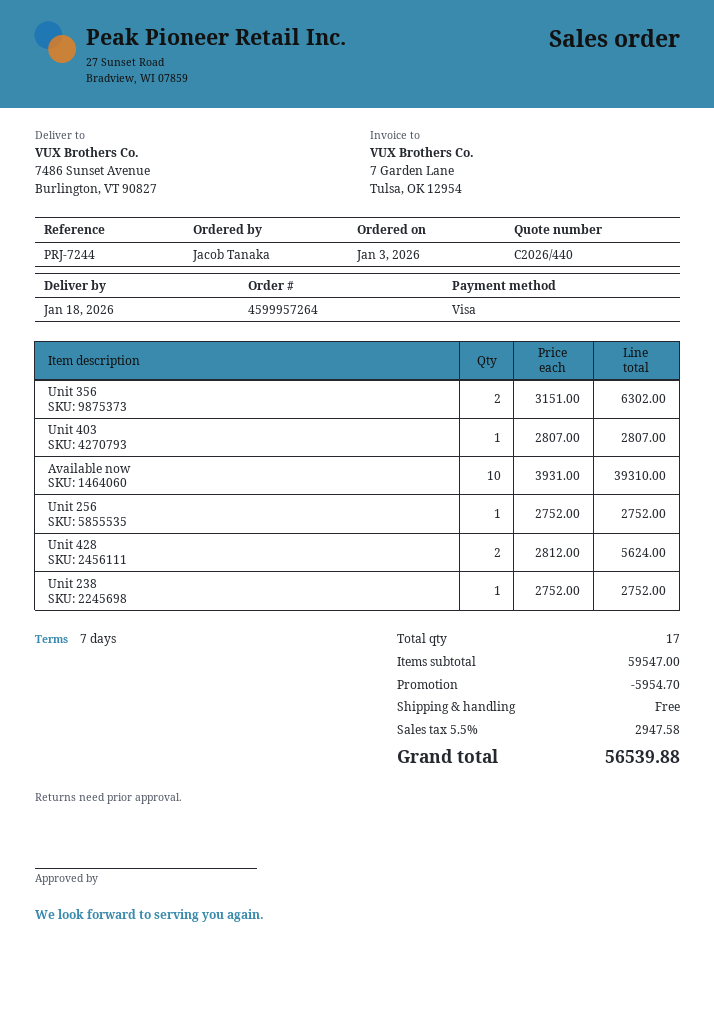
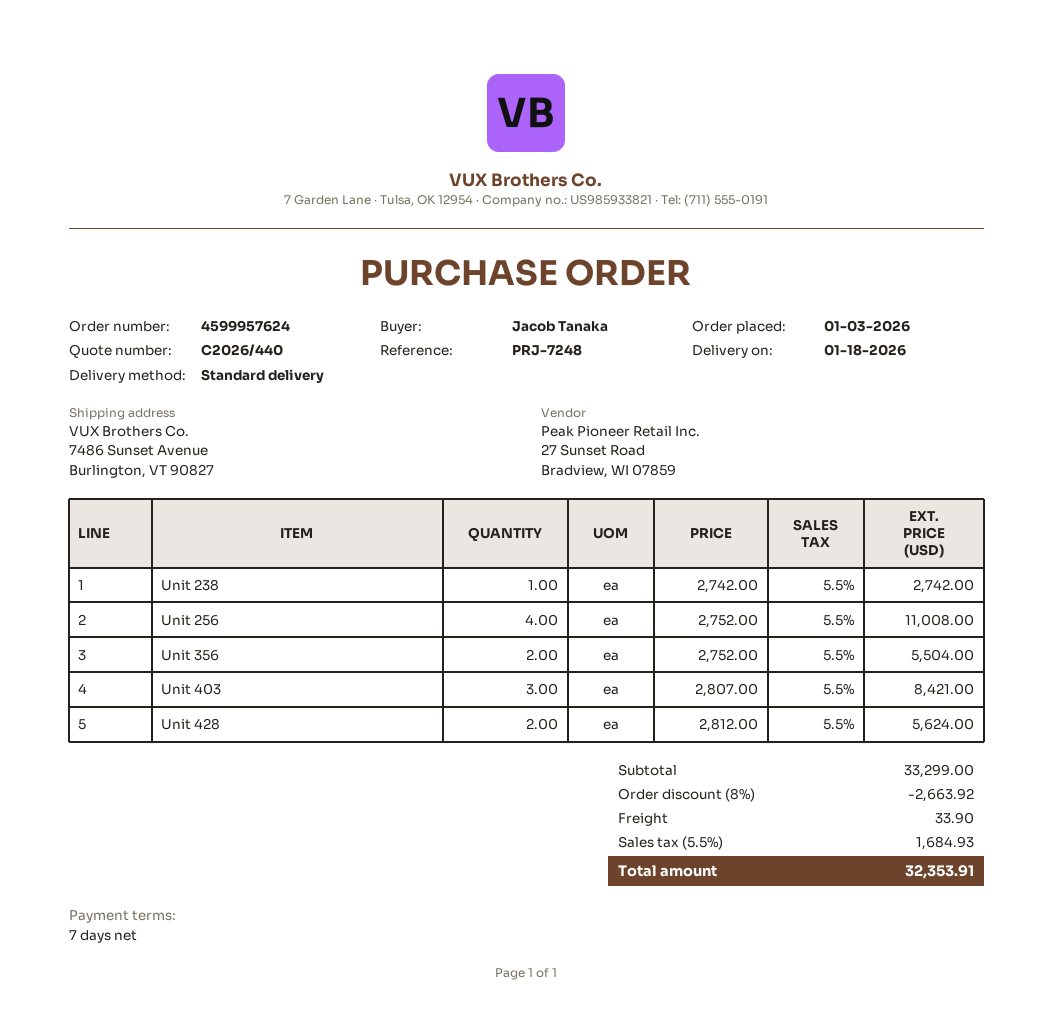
order number: 4599957264 -> 4599957624
reference: PRJ-7244 -> PRJ-7248
Unit 356: 2 x 3151.00 = 6302.00 -> 2 x 2752.00 = 5504.00
Unit 403: 1 x 2807.00 = 2807.00 -> 3 x 2807.00 = 8421.00
Available now: 10 x 3931.00 = 39310.00 -> none
Unit 256: 1 x 2752.00 = 2752.00 -> 4 x 2752.00 = 11008.00
Unit 238: 1 x 2752.00 = 2752.00 -> 1 x 2742.00 = 2742.00
subtotal: 59547.00 -> 33299.00
discount: 5954.70 -> 2663.92
shipping: 0.00 -> 33.90
tax: 5.5% = 2947.58 -> 5.5% = 1684.93
total: 56539.88 -> 32353.91

